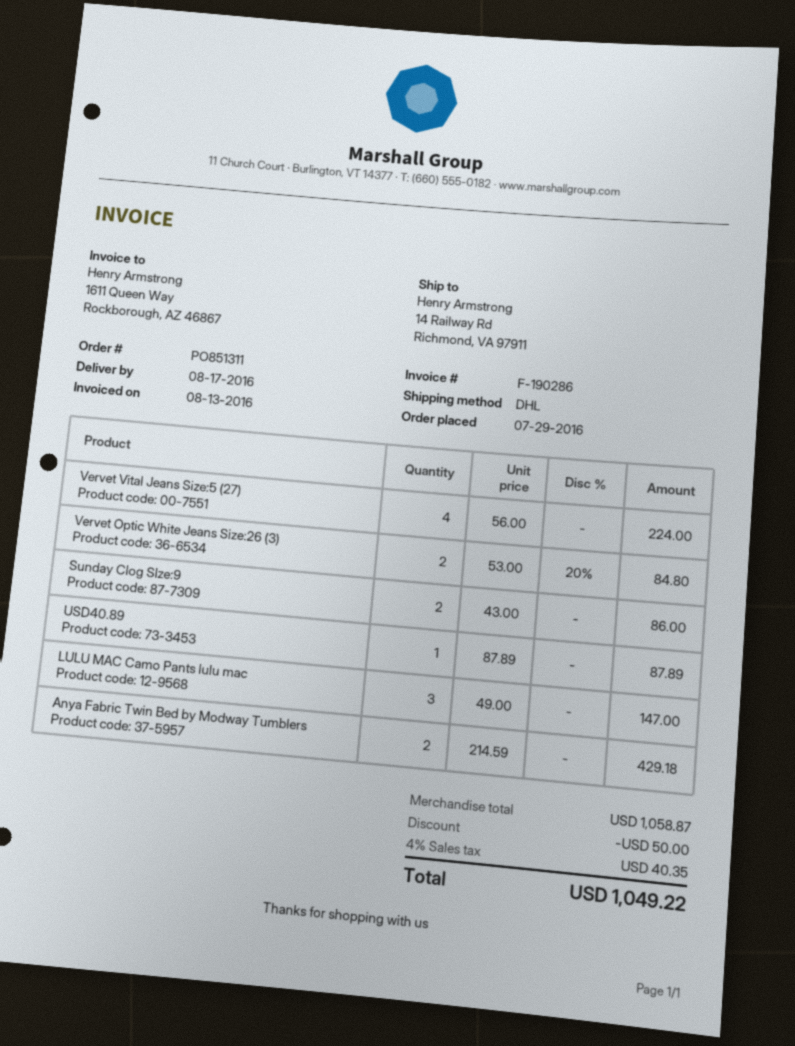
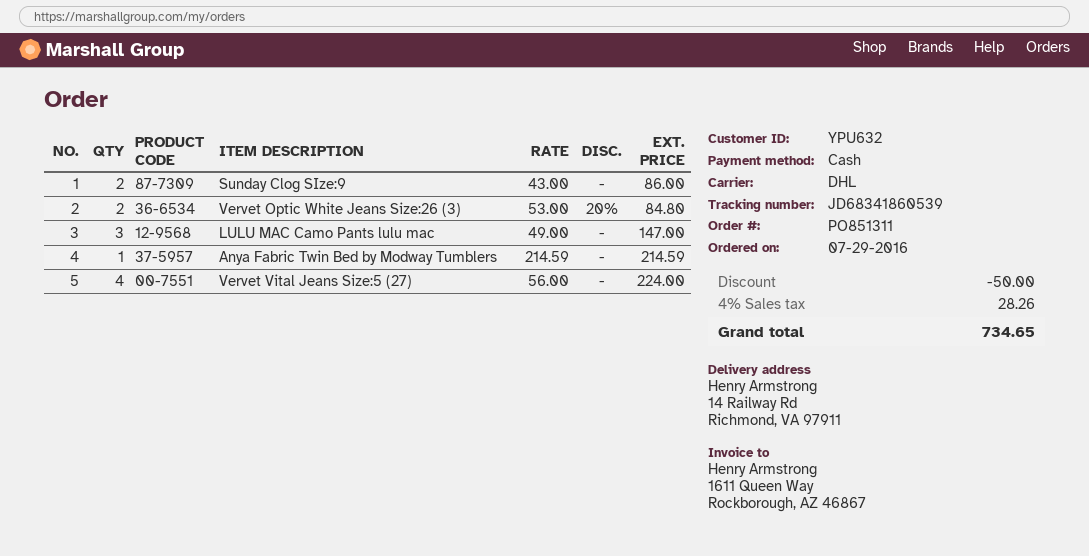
USD40.89: 1 x 87.89 = 87.89 -> none
Anya Fabric Twin Bed by Modway Tumblers: 2 x 214.59 = 429.18 -> 1 x 214.59 = 214.59
tax: 4% = 40.35 -> 4% = 28.26
total: 1049.22 -> 734.65

